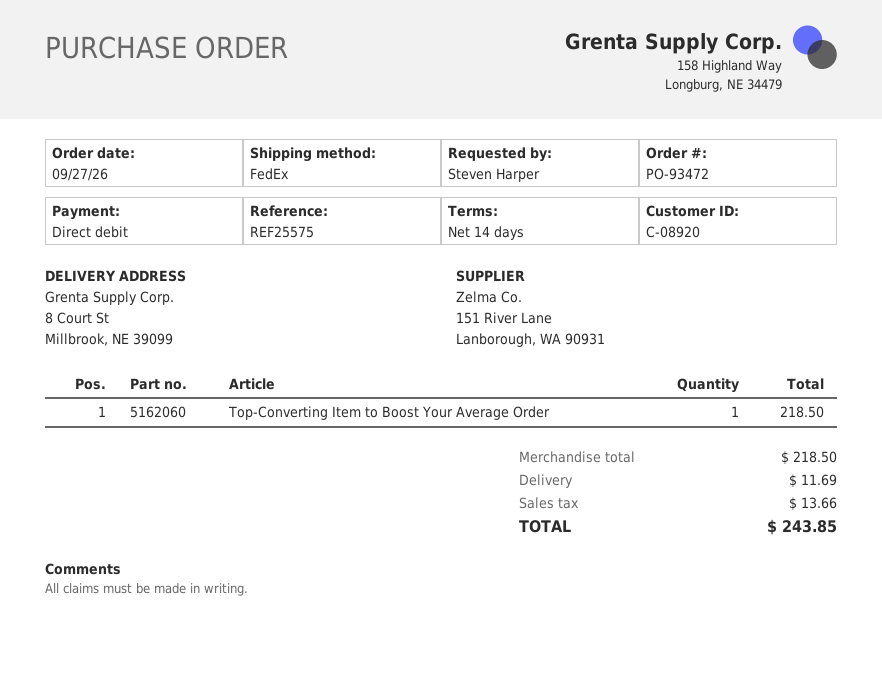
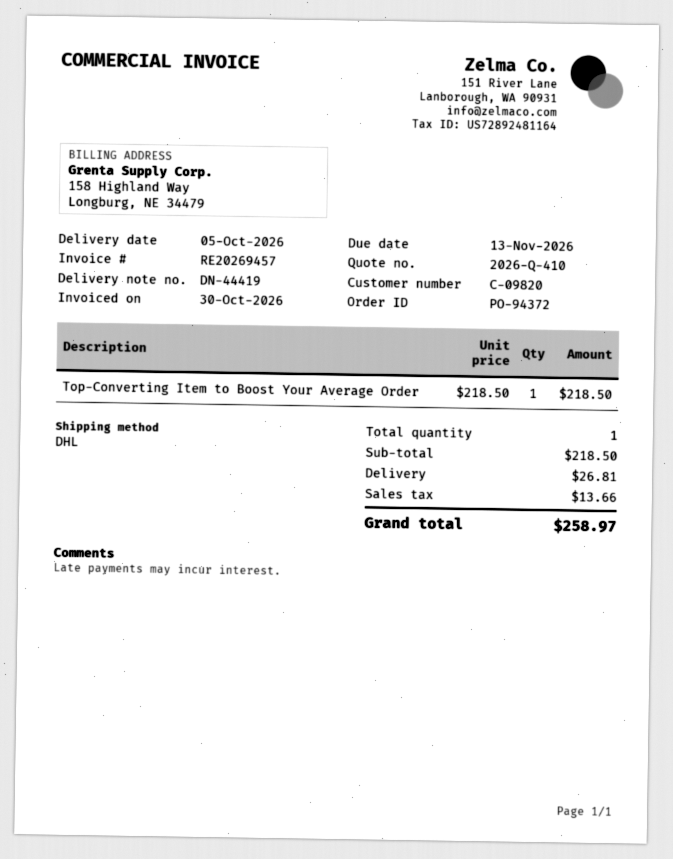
order number: PO-93472 -> PO-94372
customer number: C-08920 -> C-09820
shipping method: FedEx -> DHL
shipping: 11.69 -> 26.81
total: 243.85 -> 258.97

